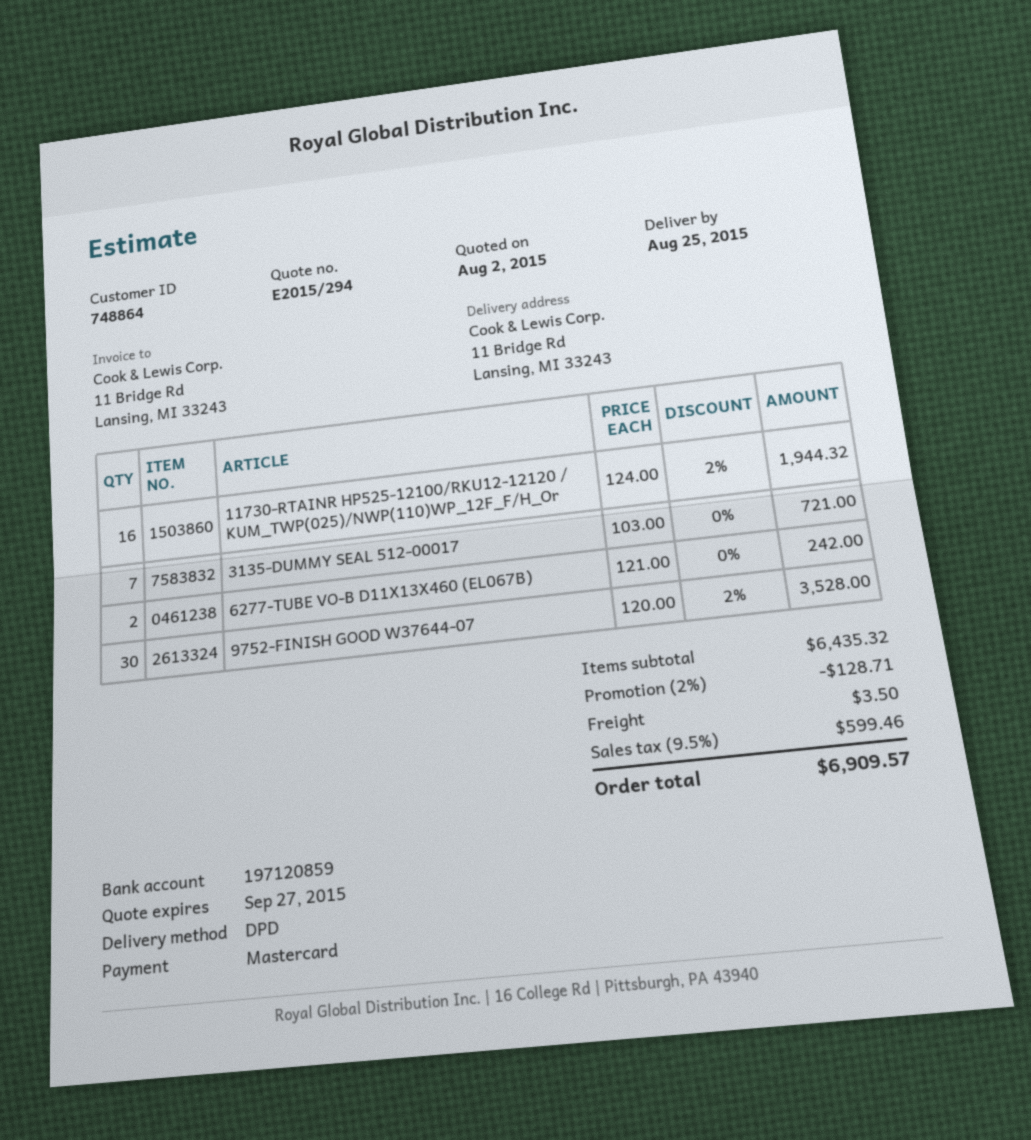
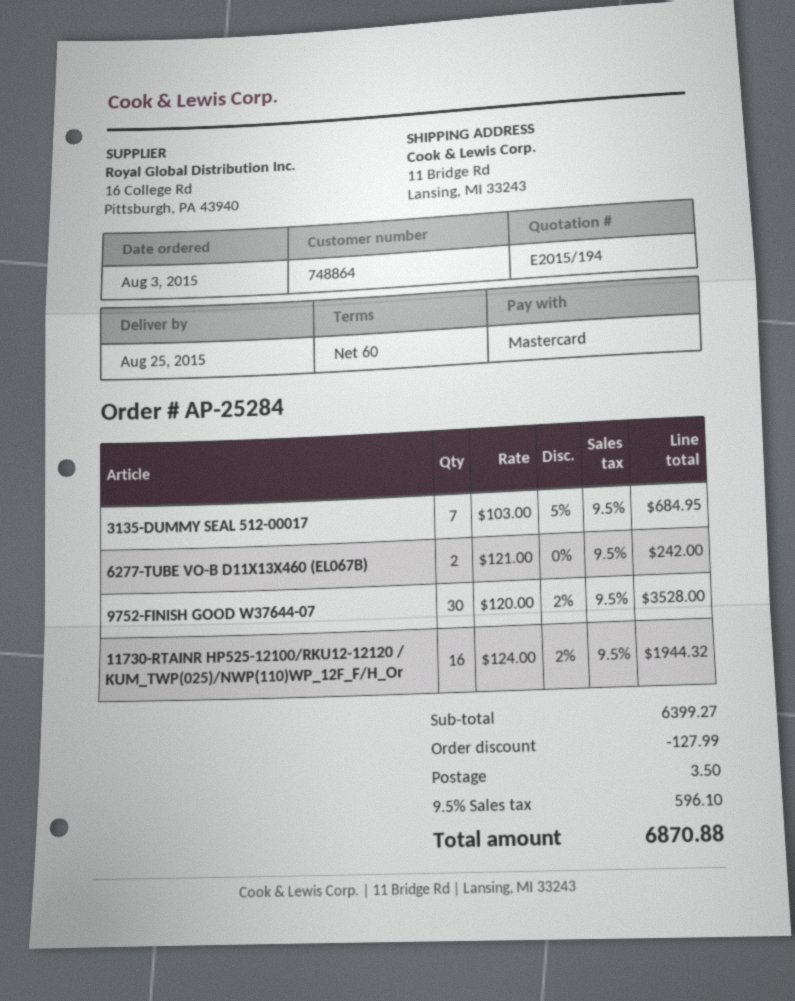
quote number: E2015/294 -> E2015/194
3135-DUMMY SEAL 512-00017: 7 x 103.00 = 721.00 -> 7 x 103.00 - 5% = 684.95
subtotal: 6435.32 -> 6399.27
discount: 128.71 -> 127.99
tax: 9.5% = 599.46 -> 9.5% = 596.10
total: 6909.57 -> 6870.88

